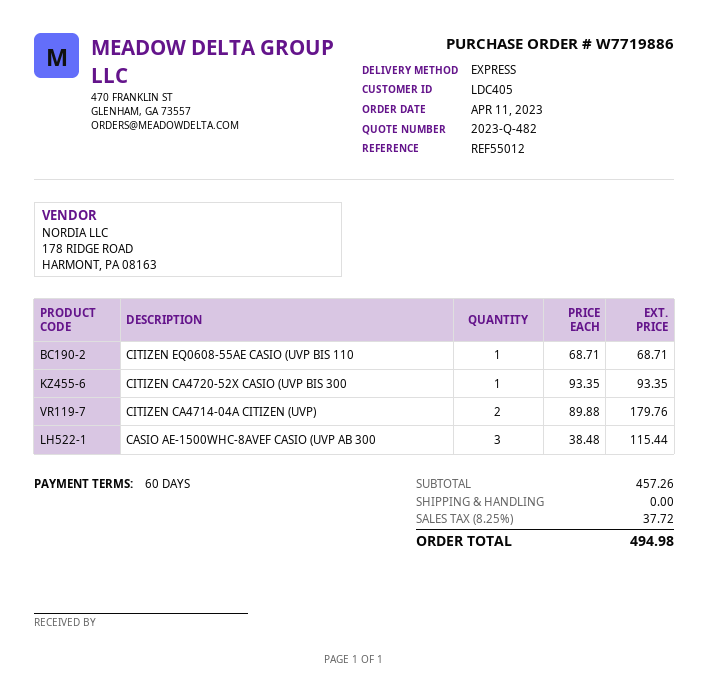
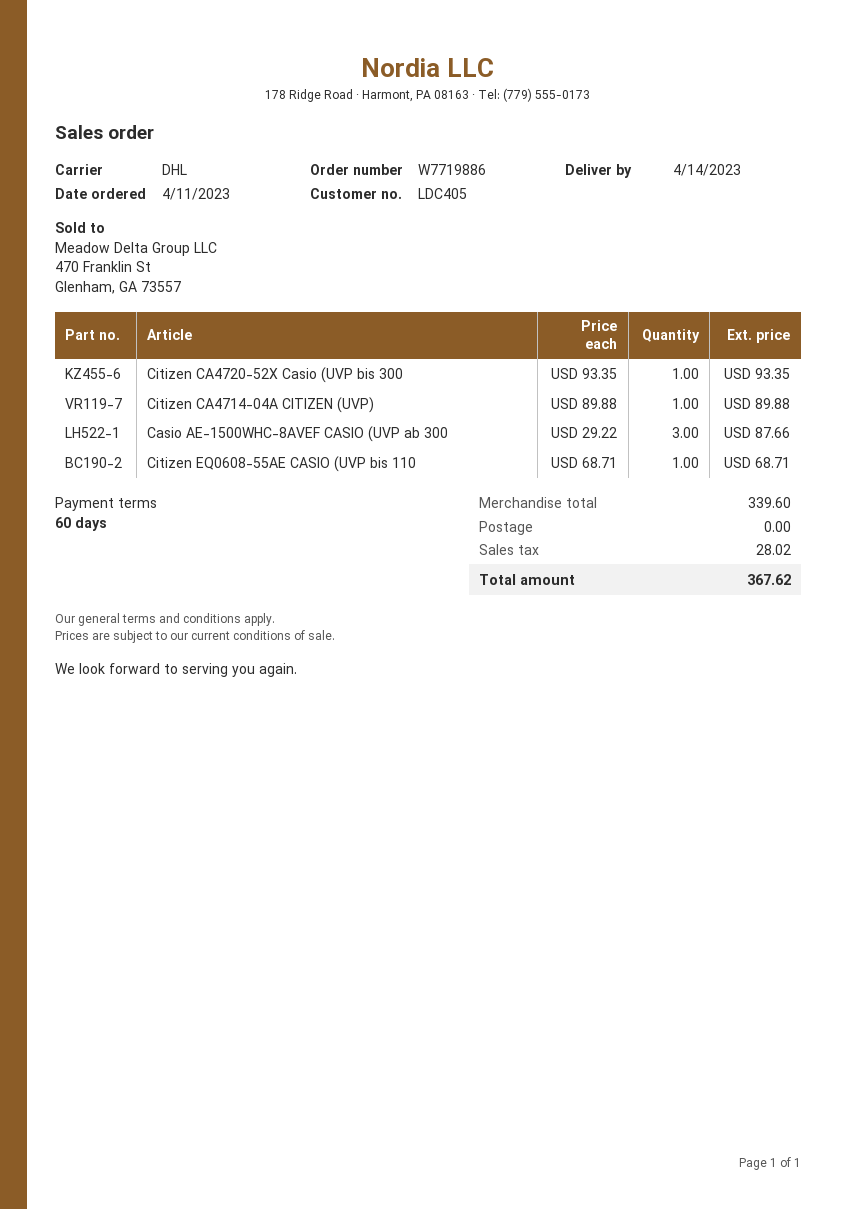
shipping method: express -> DHL
CITIZEN CA4714-04A CITIZEN (UVP): 2 x 89.88 = 179.76 -> 1 x 89.88 = 89.88
CASIO AE-1500WHC-8AVEF CASIO (UVP AB 300: 3 x 38.48 = 115.44 -> 3 x 29.22 = 87.66
subtotal: 457.26 -> 339.60
tax: 37.72 -> 28.02
total: 494.98 -> 367.62

